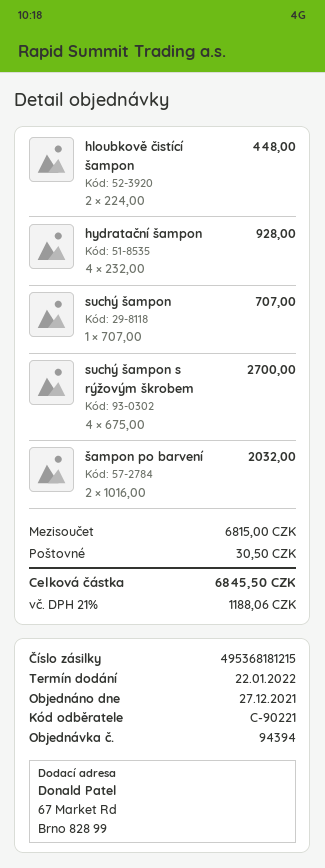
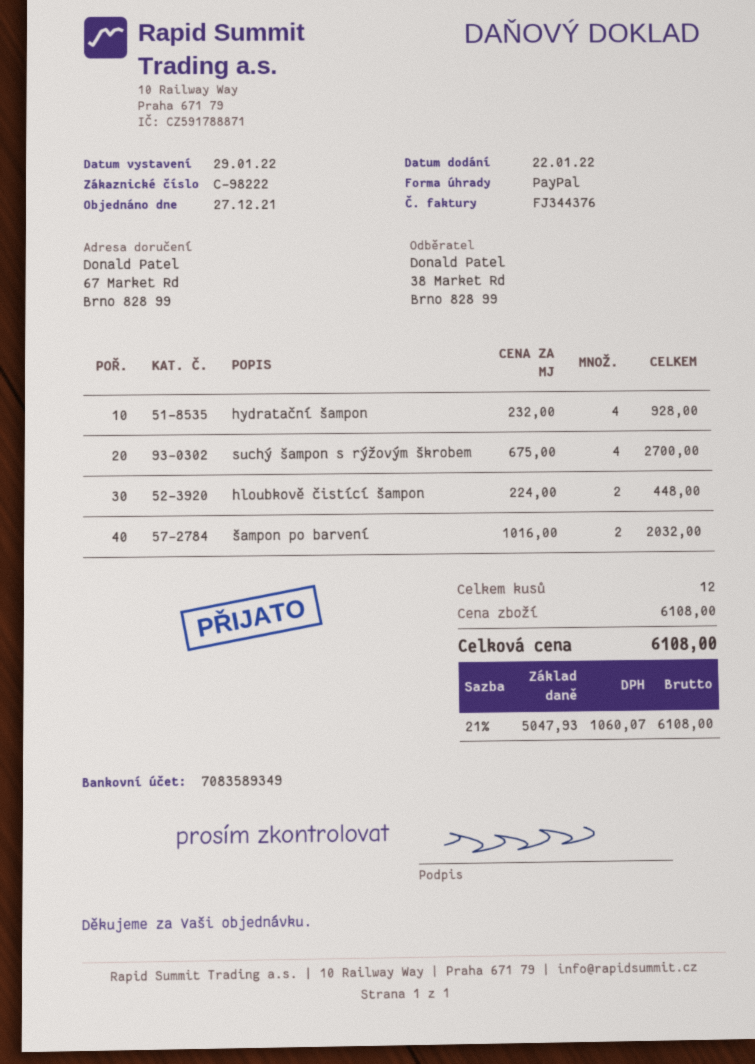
customer number: C-90221 -> C-98222
suchý šampon: 1 x 707.00 = 707.00 -> none
subtotal: 6815.00 -> 6108.00
shipping: 30.50 -> none
tax: 21% = 1188.06 -> 21% = 1060.07
total: 6845.50 -> 6108.00

